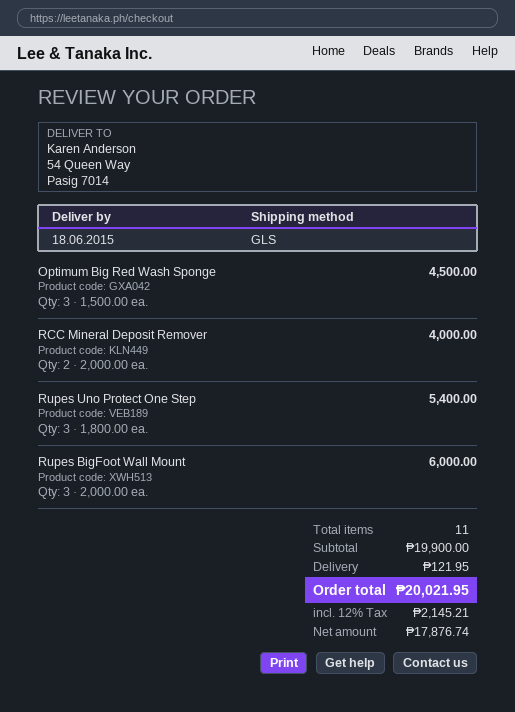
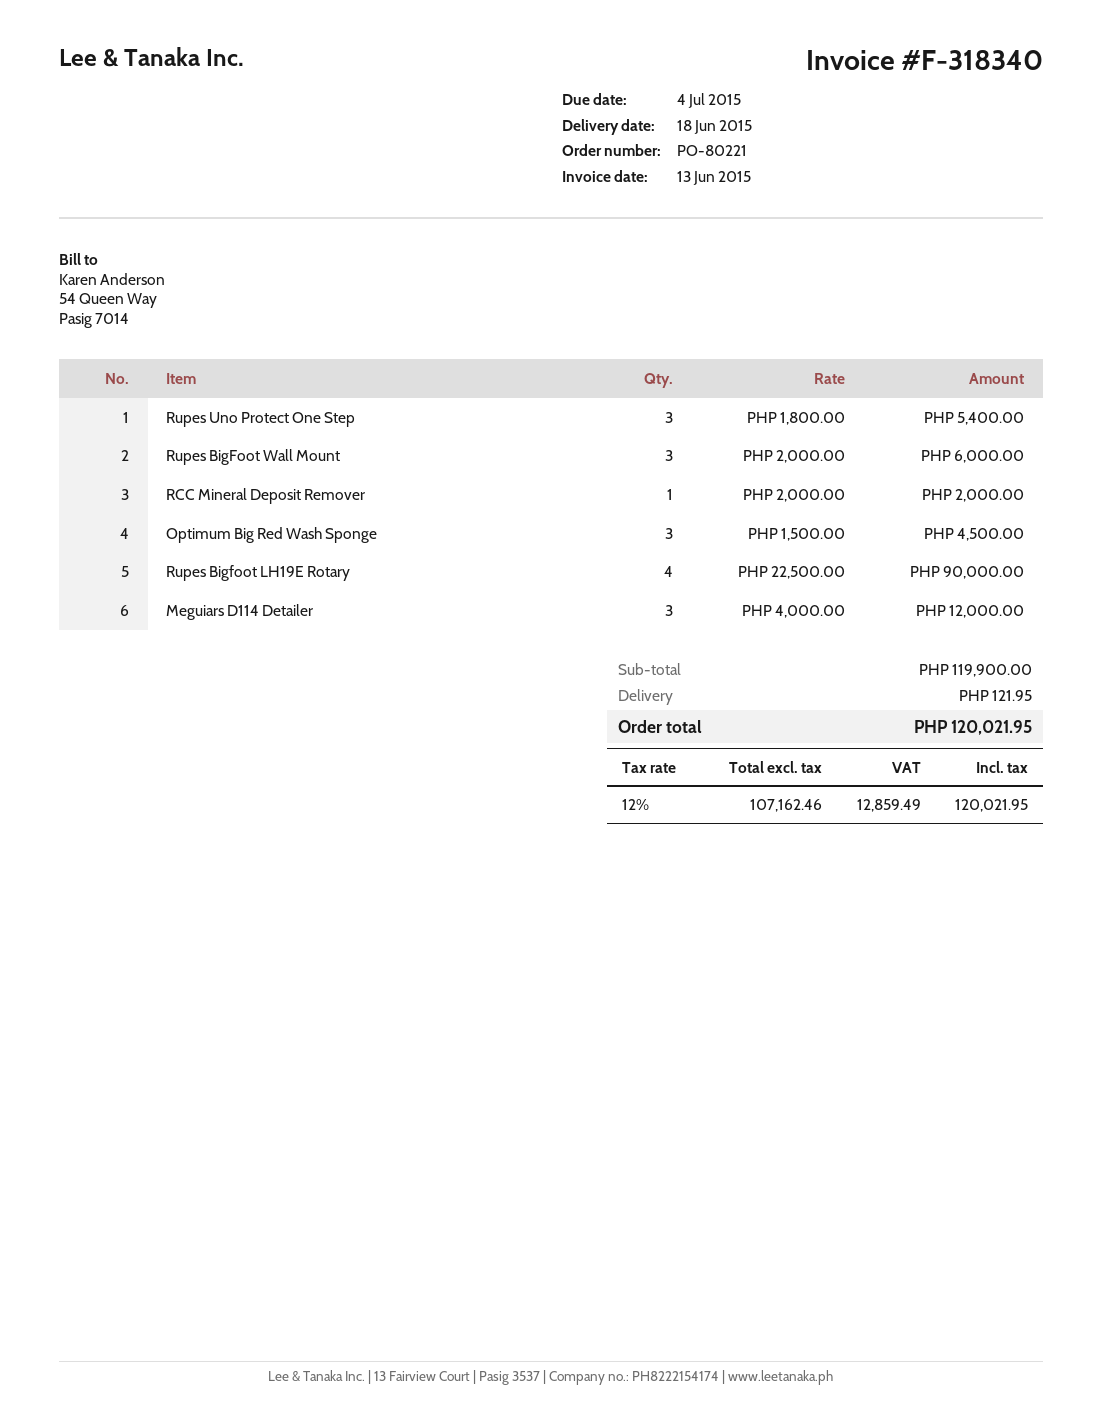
RCC Mineral Deposit Remover: 2 x 2000.00 = 4000.00 -> 1 x 2000.00 = 2000.00
Rupes Bigfoot LH19E Rotary: none -> 4 x 22500.00 = 90000.00
Meguiars D114 Detailer: none -> 3 x 4000.00 = 12000.00
subtotal: 19900.00 -> 119900.00
net: 17876.74 -> 107162.46
tax: 12% = 2145.21 -> 12% = 12859.49
total: 20021.95 -> 120021.95

